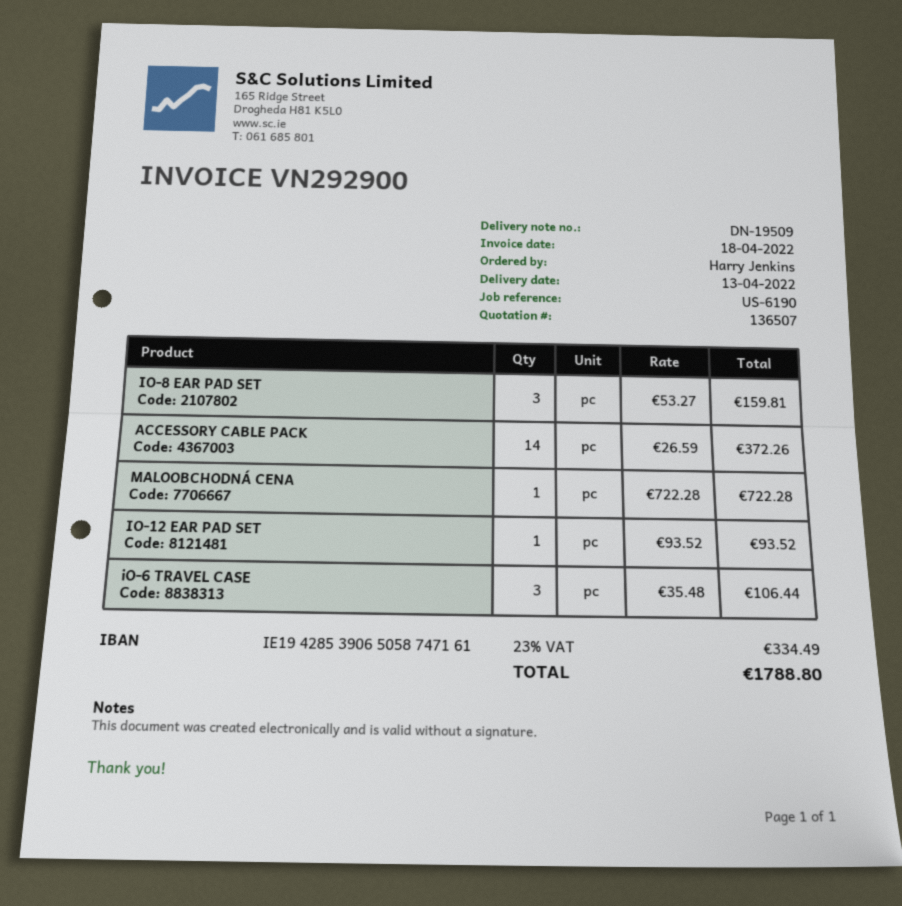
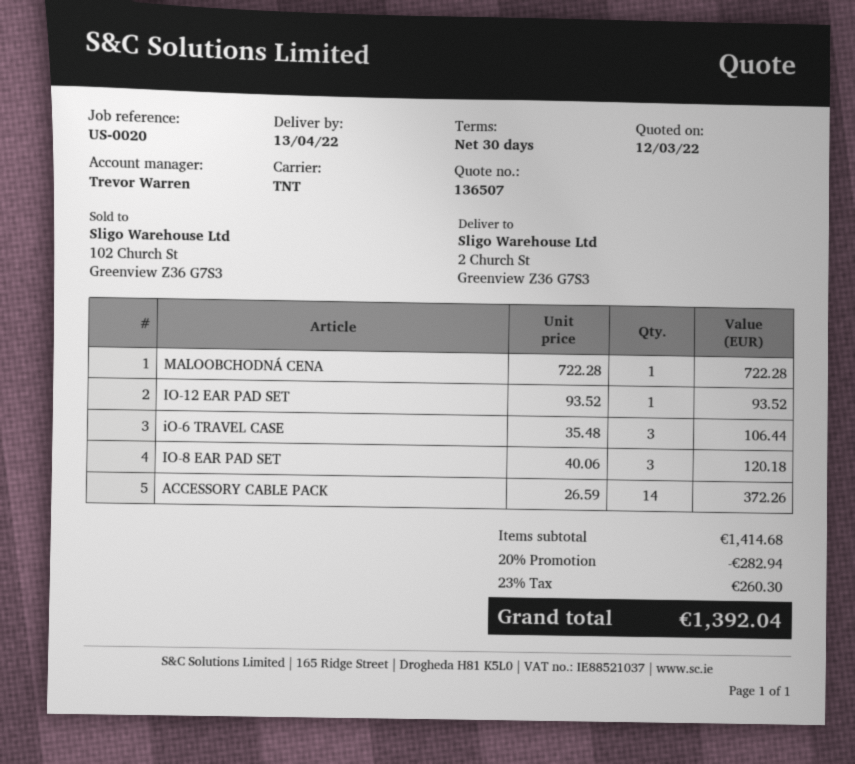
reference: US-6190 -> US-0020
IO-8 EAR PAD SET: 3 x 53.27 = 159.81 -> 3 x 40.06 = 120.18
discount: none -> 20% = 282.94
tax: 23% = 334.49 -> 23% = 260.30
total: 1788.80 -> 1392.04

